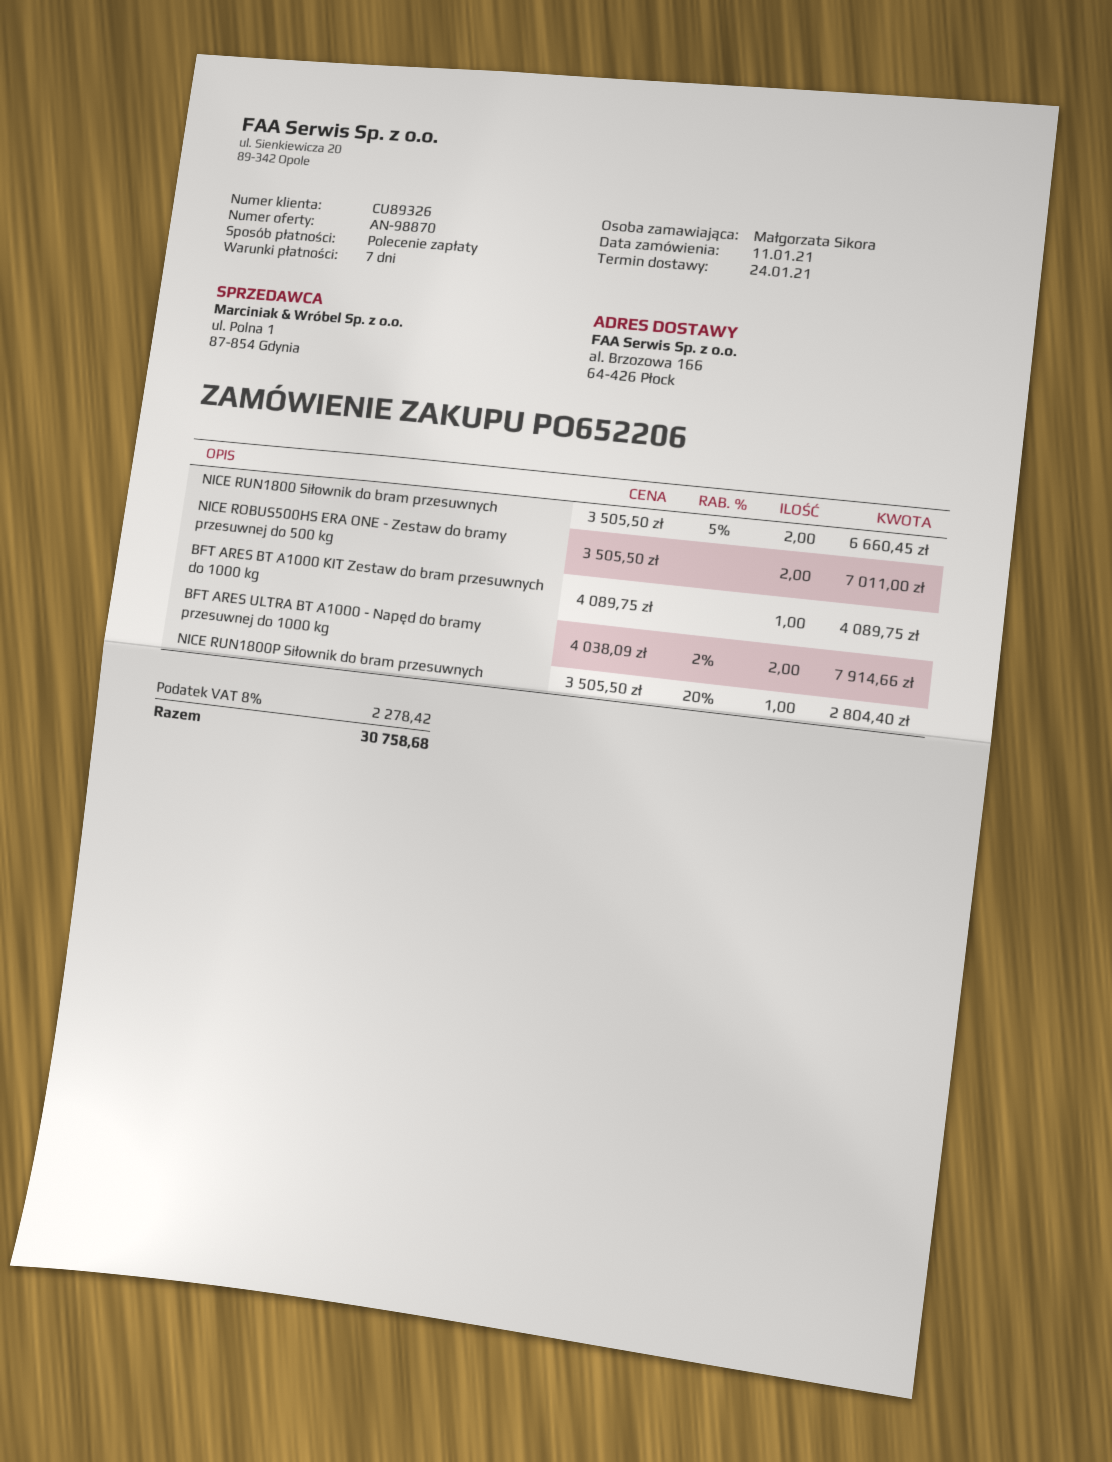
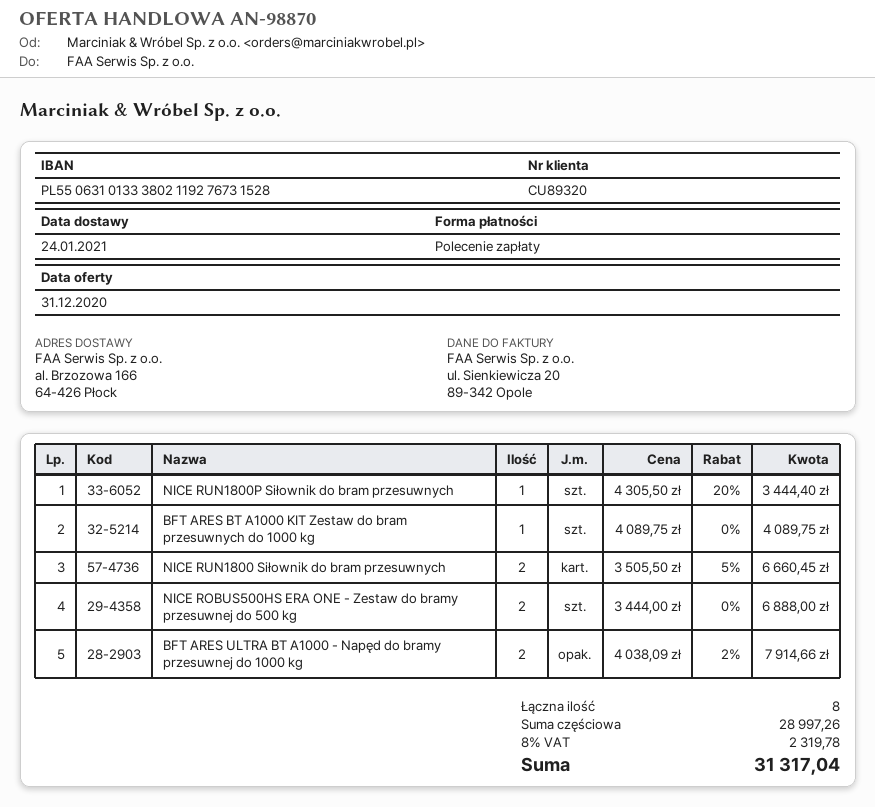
customer number: CU89326 -> CU89320
NICE ROBUS500HS ERA ONE - Zestaw do bramy przesuwnej do 500 kg: 2 x 3505.50 = 7011.00 -> 2 x 3444.00 = 6888.00
NICE RUN1800P Siłownik do bram przesuwnych: 1 x 3505.50 - 20% = 2804.40 -> 1 x 4305.50 - 20% = 3444.40
tax: 8% = 2278.42 -> 8% = 2319.78
total: 30758.68 -> 31317.04

